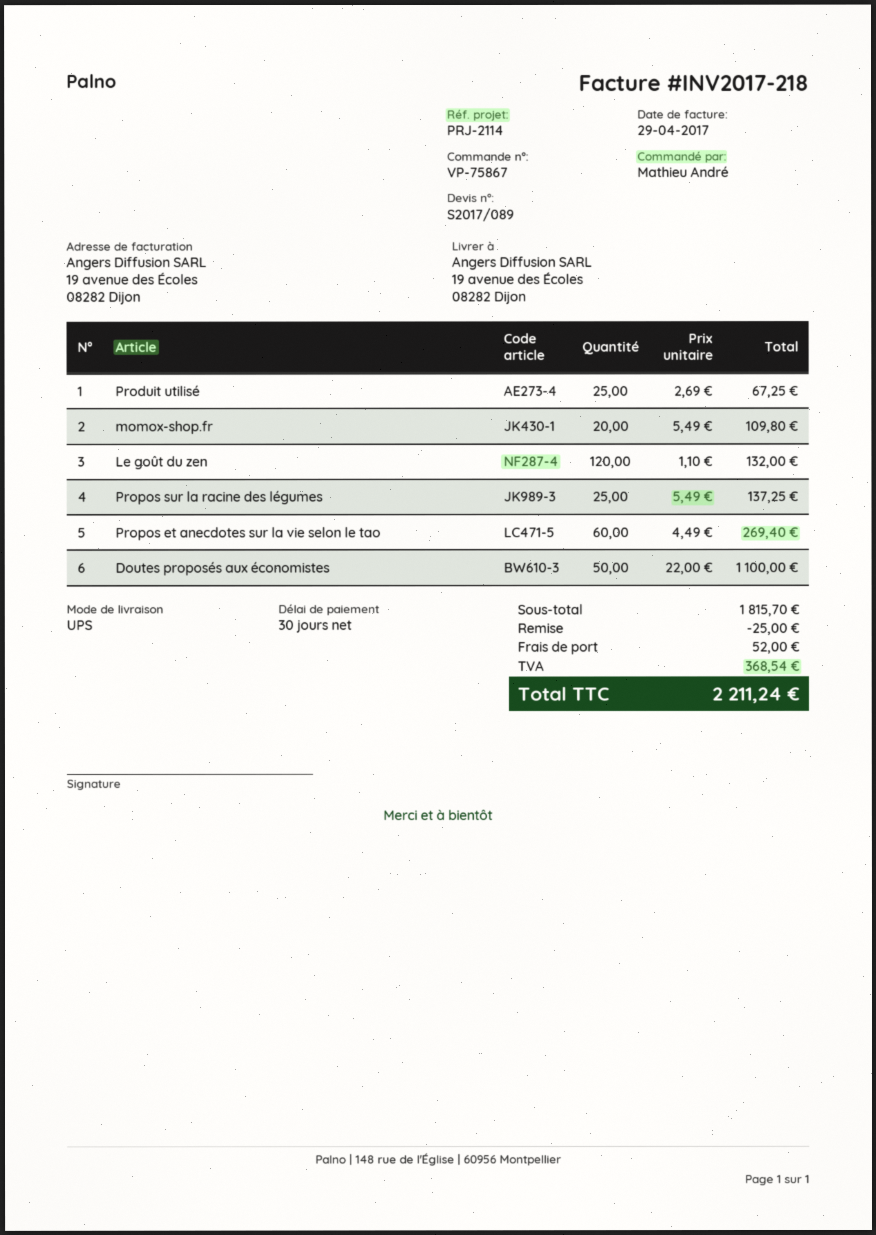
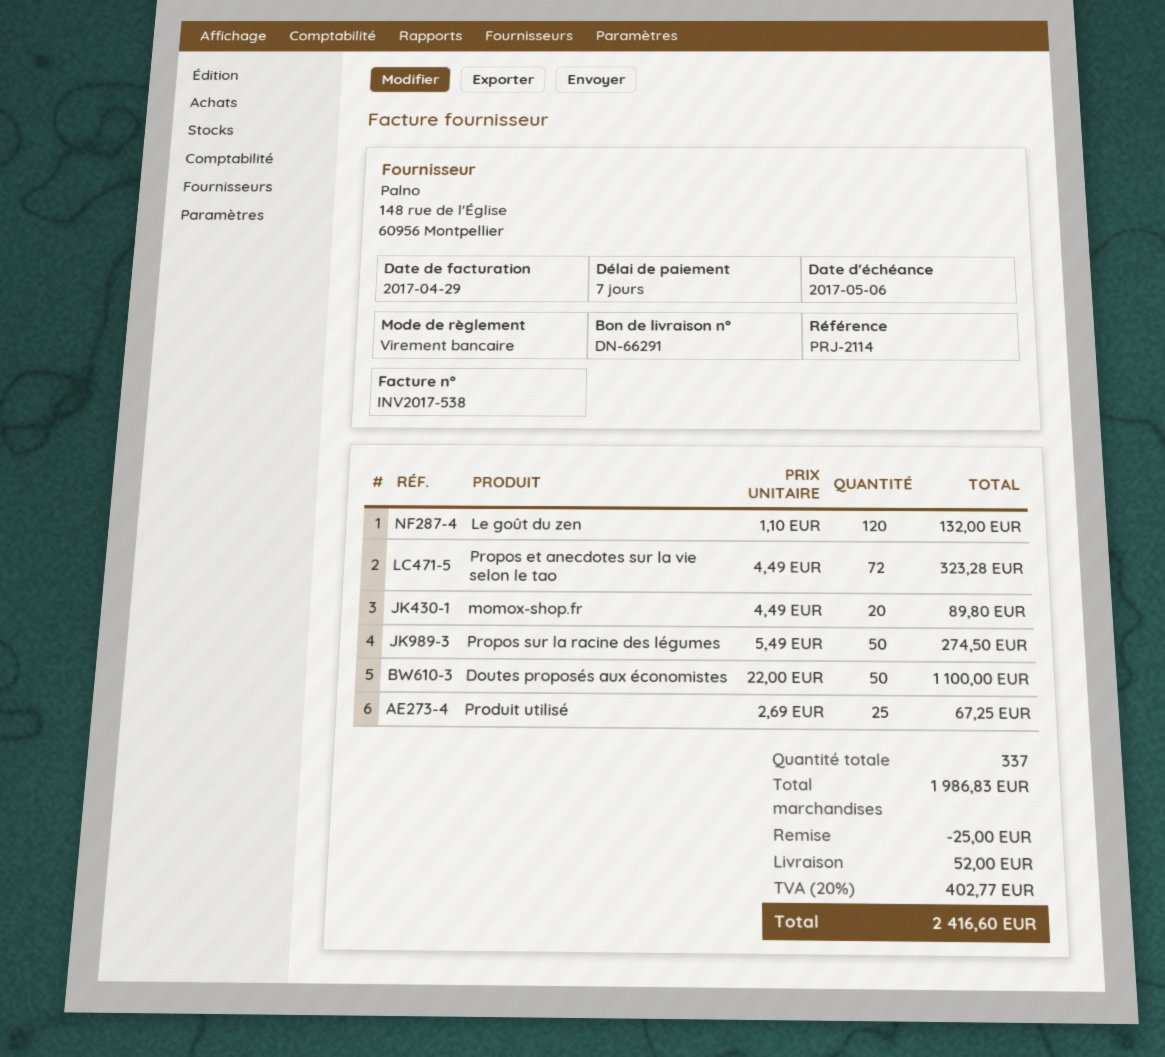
invoice number: INV2017-218 -> INV2017-538
payment terms: 30 days -> 7 days
momox-shop.fr: 20 x 5.49 = 109.80 -> 20 x 4.49 = 89.80
Propos sur la racine des légumes: 25 x 5.49 = 137.25 -> 50 x 5.49 = 274.50
Propos et anecdotes sur la vie selon le tao: 60 x 4.49 = 269.40 -> 72 x 4.49 = 323.28
subtotal: 1815.70 -> 1986.83
tax: 368.54 -> 402.77
total: 2211.24 -> 2416.60

